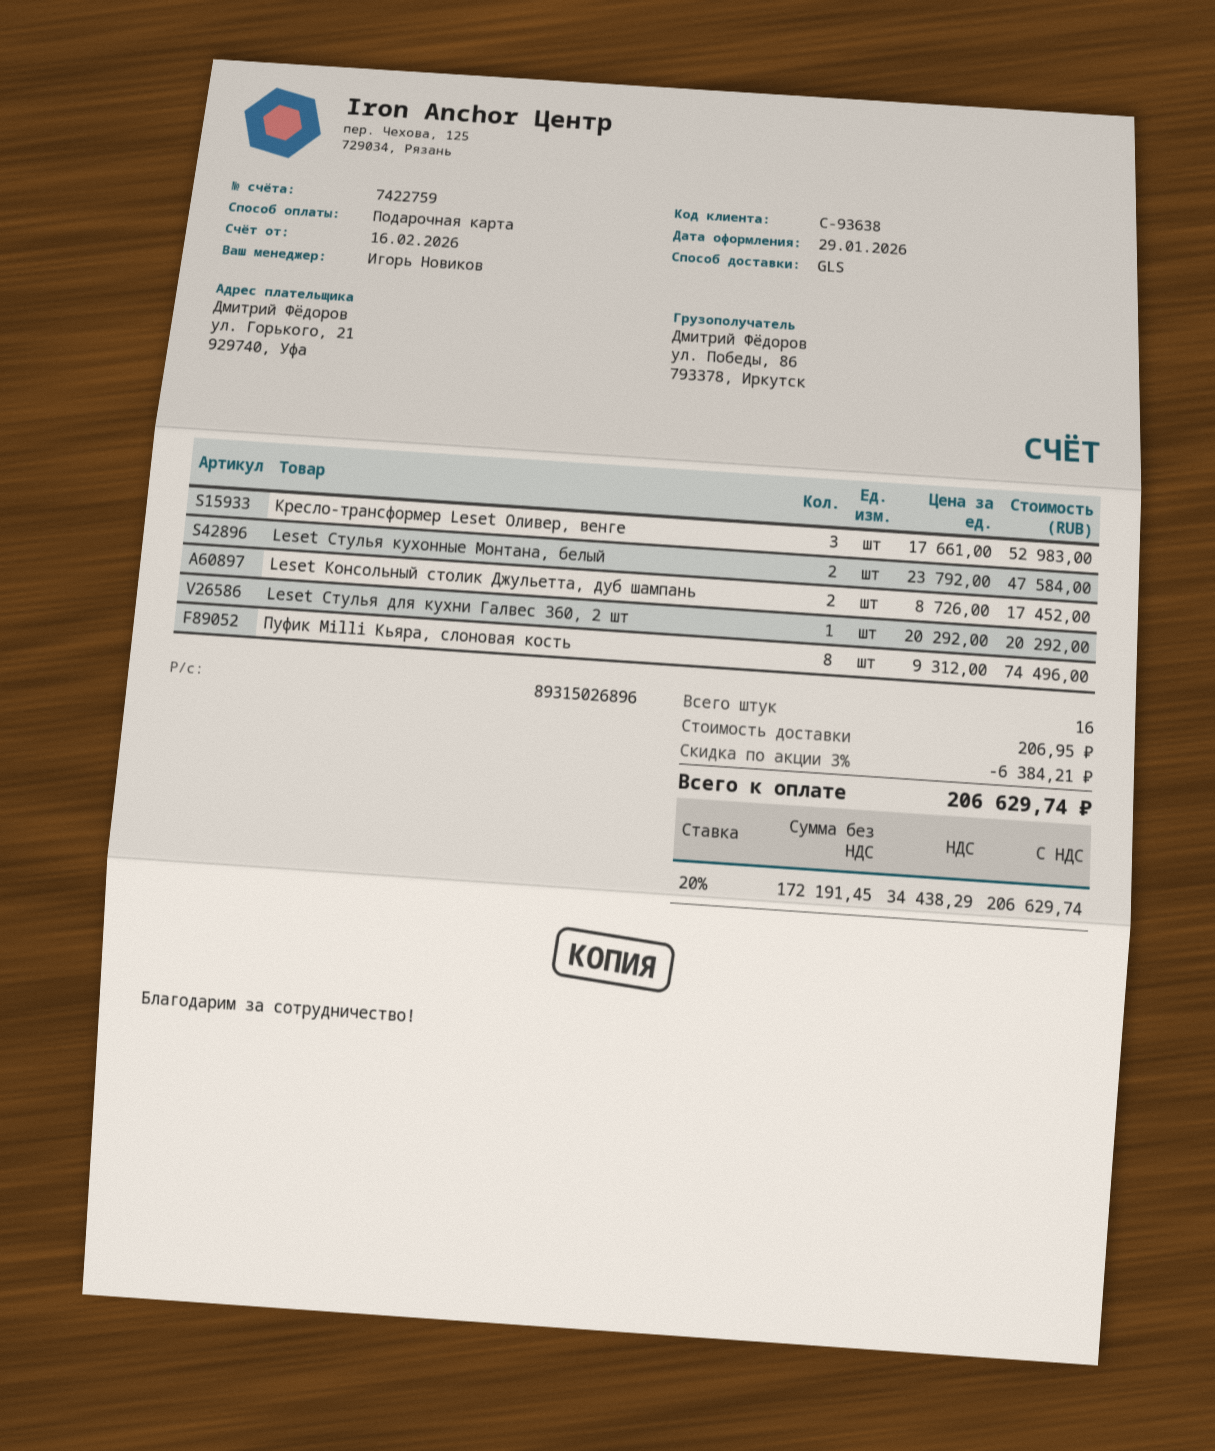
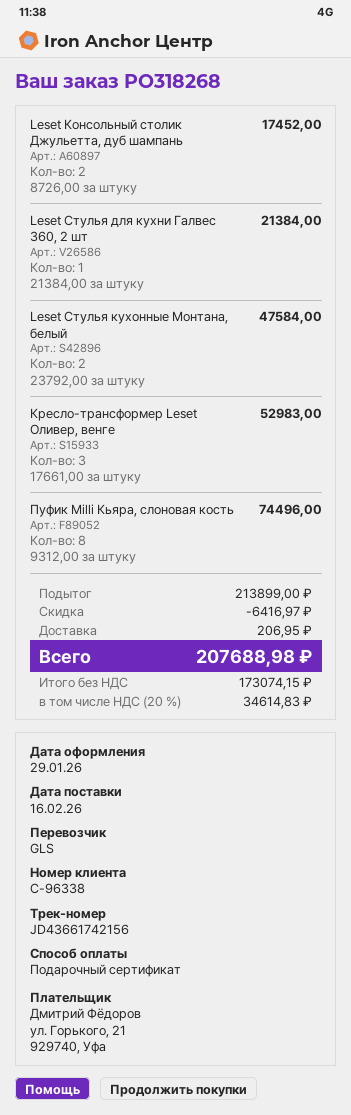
customer number: C-93638 -> C-96338
Leset Стулья для кухни Галвес 360, 2 шт: 1 x 20292.00 = 20292.00 -> 1 x 21384.00 = 21384.00
discount: 6384.21 -> 6416.97
net: 172191.45 -> 173074.15
tax: 20% = 34438.29 -> 20% = 34614.83
total: 206629.74 -> 207688.98

